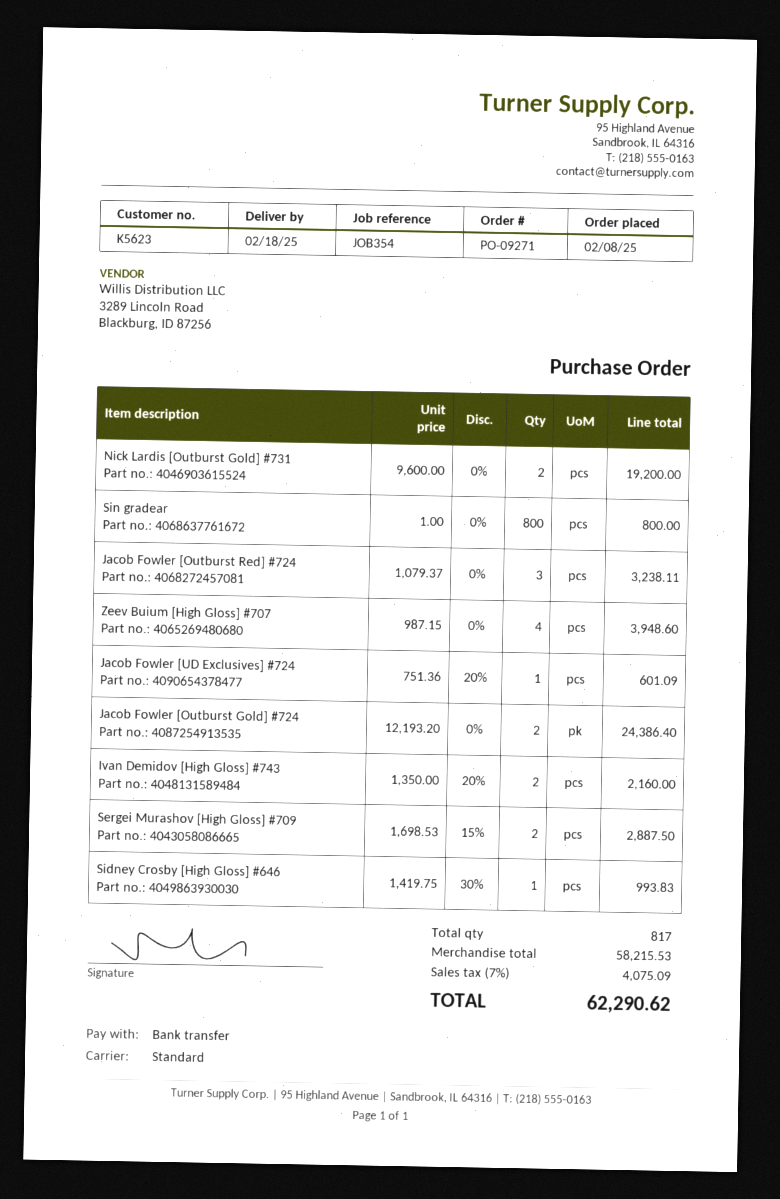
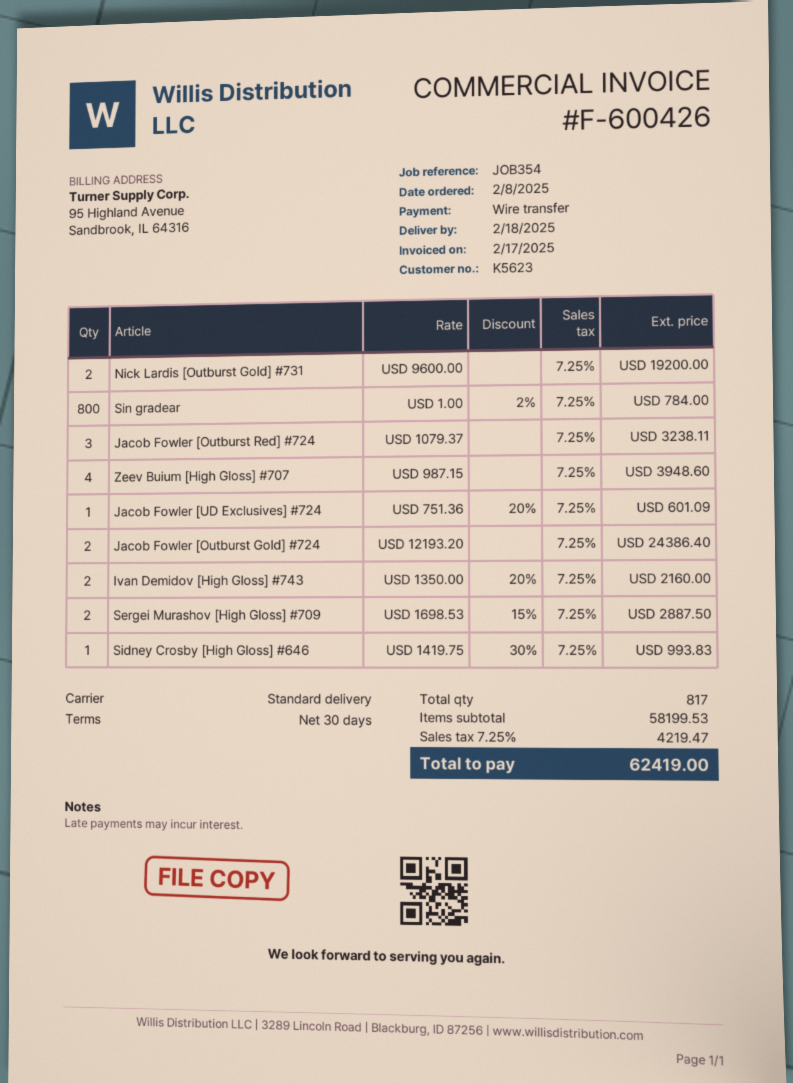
Sin gradear: 800 x 1.00 = 800.00 -> 800 x 1.00 - 2% = 784.00
subtotal: 58215.53 -> 58199.53
tax: 7% = 4075.09 -> 7.25% = 4219.47
total: 62290.62 -> 62419.00

